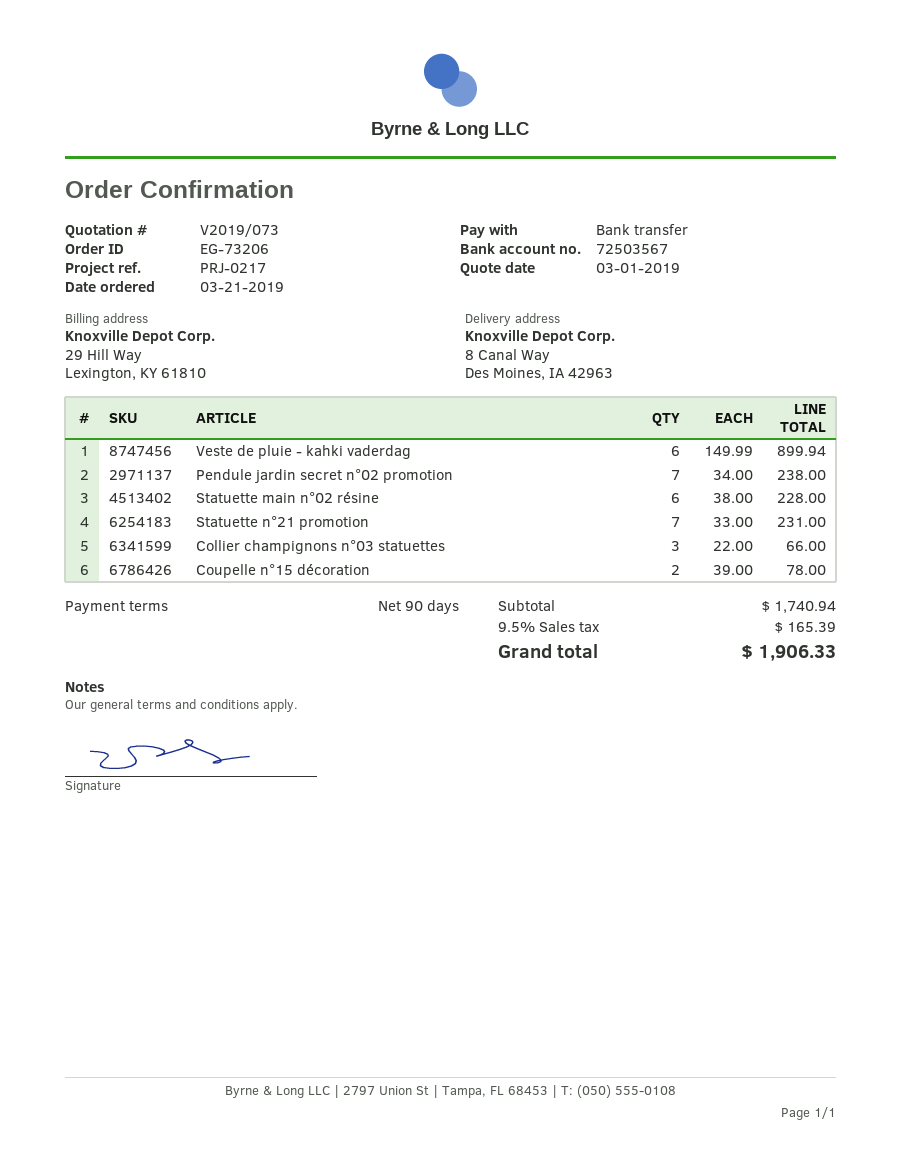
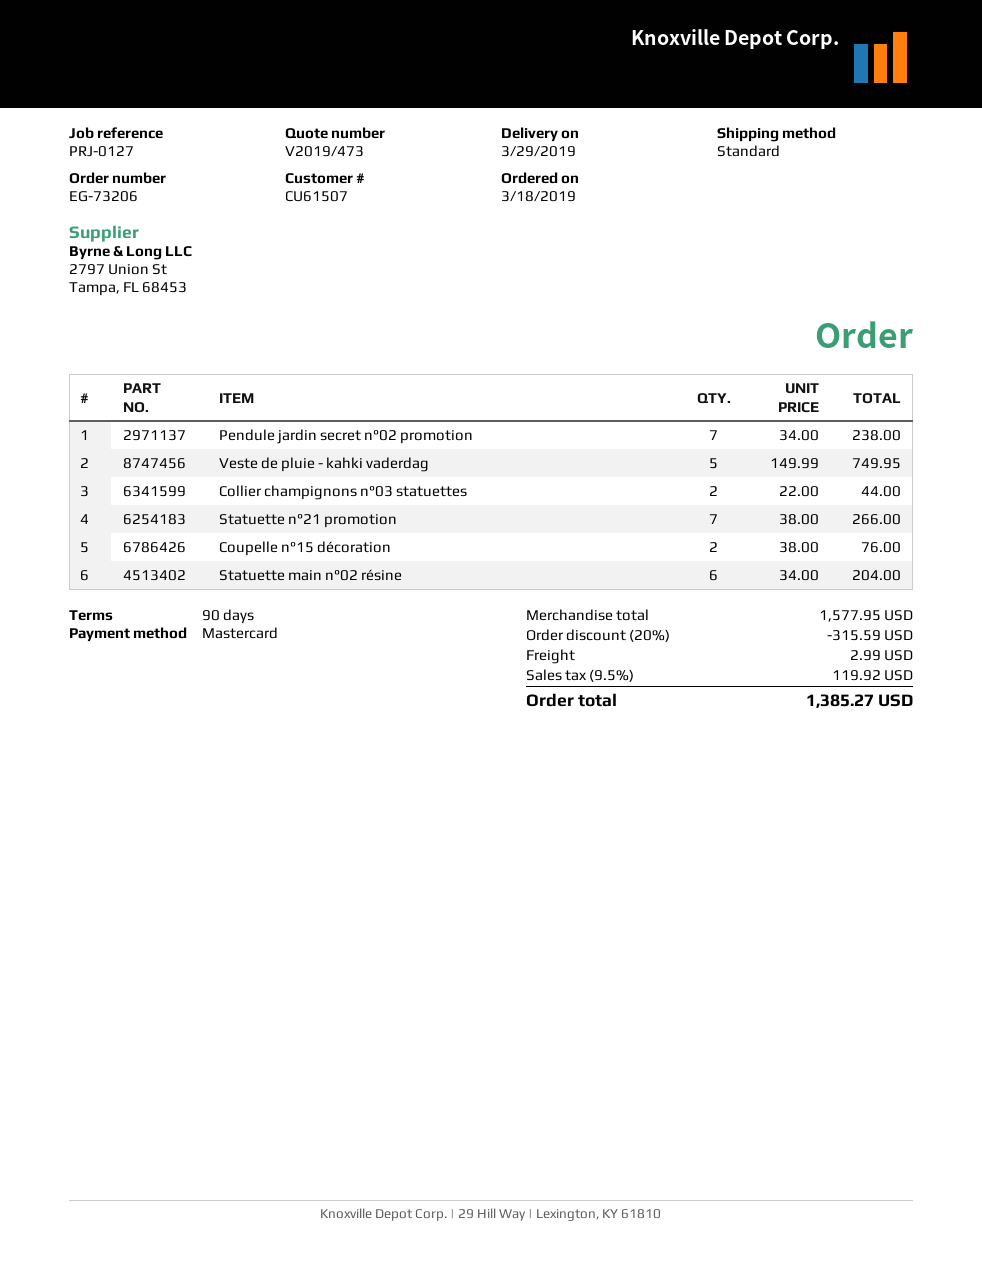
quote number: V2019/073 -> V2019/473
order date: 2019-03-21 -> 2019-03-18
reference: PRJ-0217 -> PRJ-0127
payment method: bank transfer -> Mastercard
Veste de pluie - kahki vaderdag: 6 x 149.99 = 899.94 -> 5 x 149.99 = 749.95
Statuette main n°02 résine: 6 x 38.00 = 228.00 -> 6 x 34.00 = 204.00
Statuette n°21 promotion: 7 x 33.00 = 231.00 -> 7 x 38.00 = 266.00
Collier champignons n°03 statuettes: 3 x 22.00 = 66.00 -> 2 x 22.00 = 44.00
Coupelle n°15 décoration: 2 x 39.00 = 78.00 -> 2 x 38.00 = 76.00
subtotal: 1740.94 -> 1577.95
discount: none -> 20% = 315.59
shipping: none -> 2.99
tax: 9.5% = 165.39 -> 9.5% = 119.92
total: 1906.33 -> 1385.27

